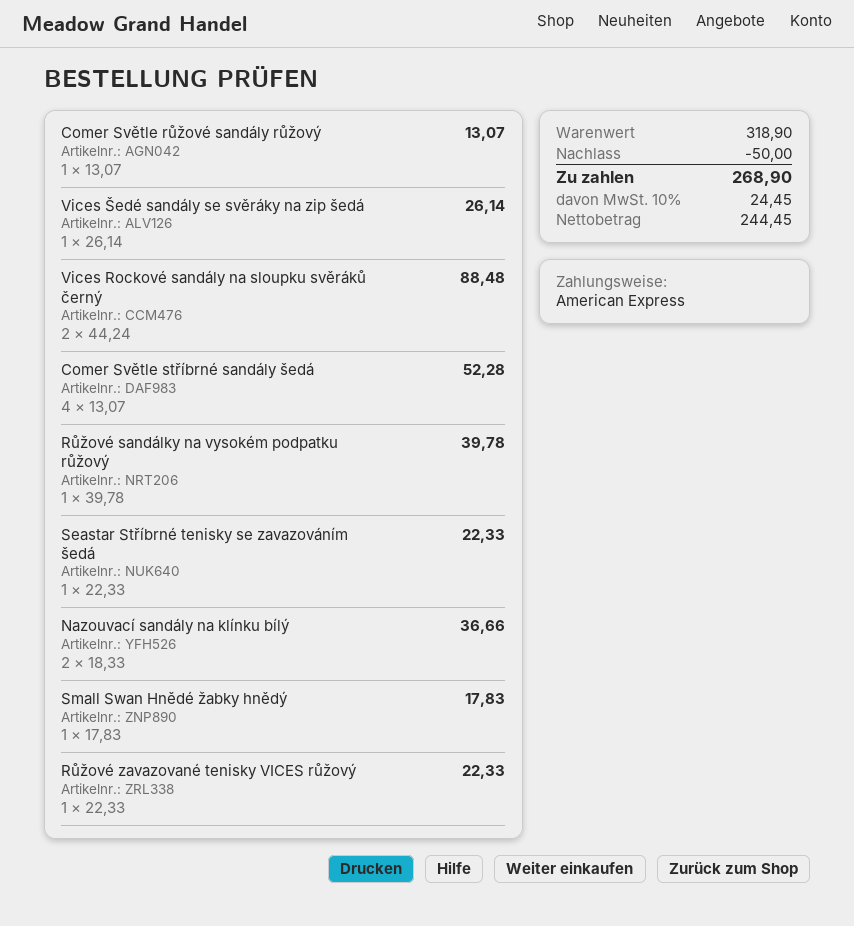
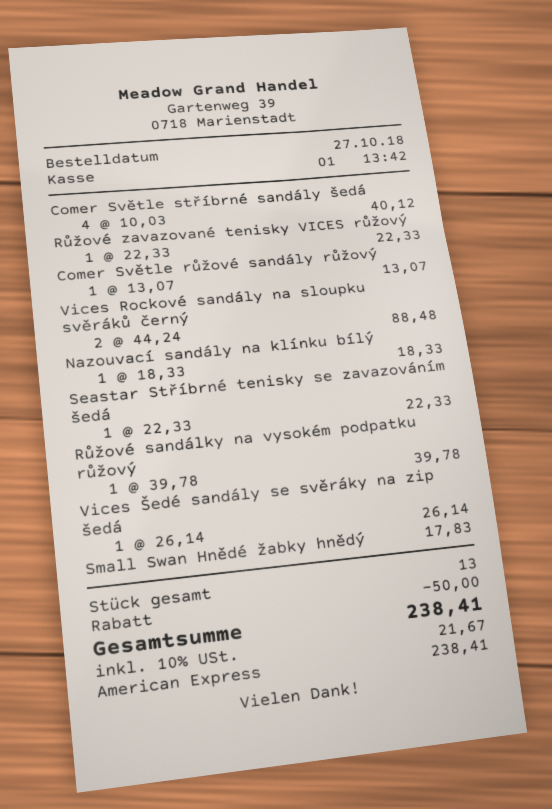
Comer Světle stříbrné sandály šedá: 4 x 13.07 = 52.28 -> 4 x 10.03 = 40.12
Nazouvací sandály na klínku bílý: 2 x 18.33 = 36.66 -> 1 x 18.33 = 18.33
tax: 10% = 24.45 -> 10% = 21.67
total: 268.90 -> 238.41

